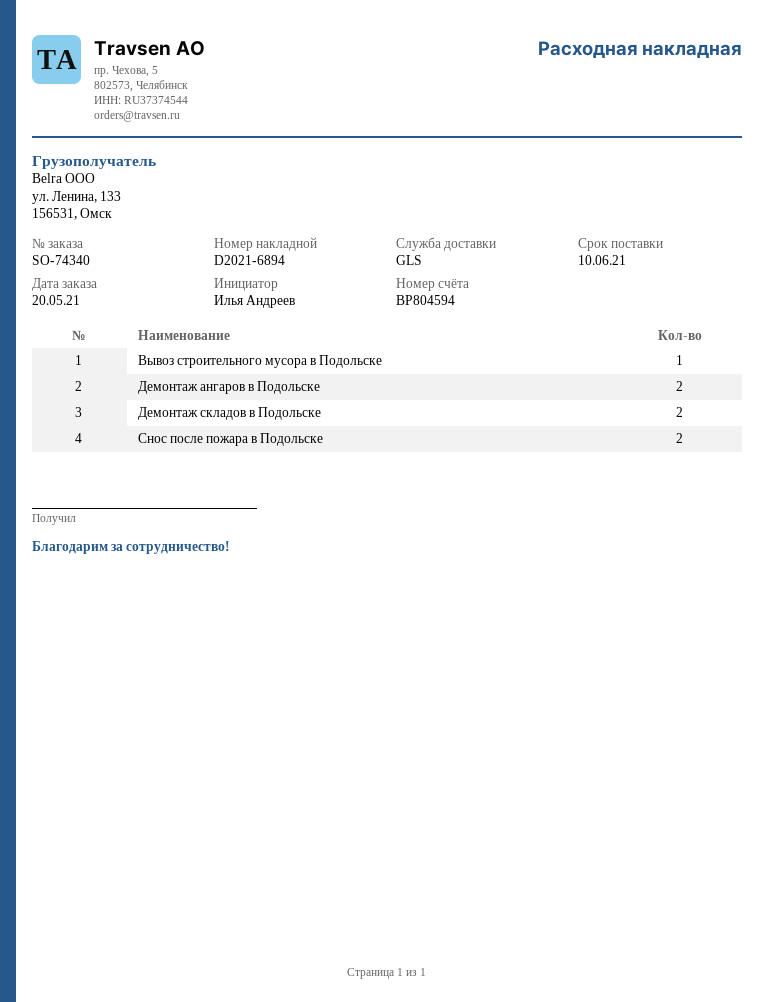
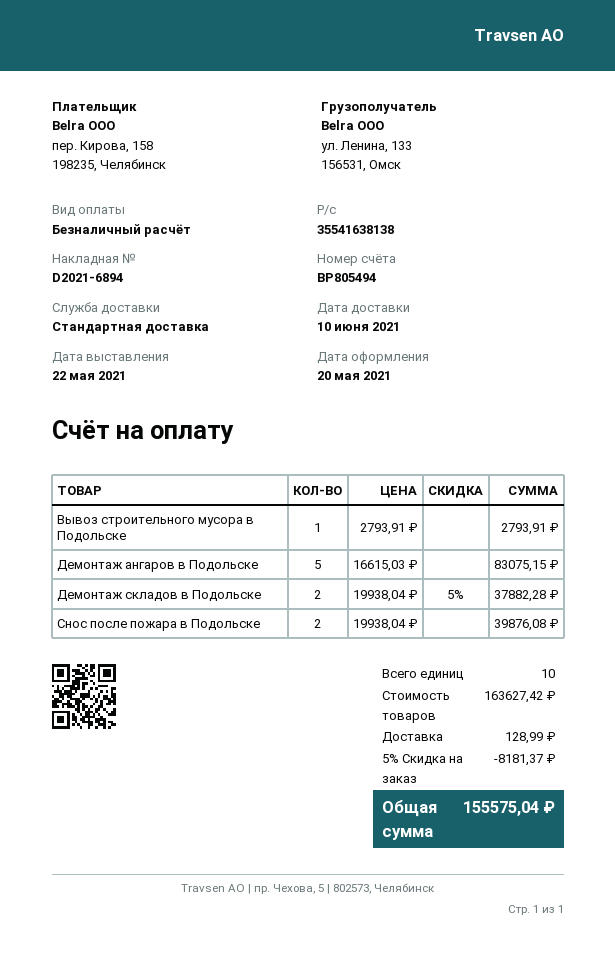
invoice number: BP804594 -> BP805494
shipping method: GLS -> standard
Демонтаж ангаров в Подольске: 2 -> 5

